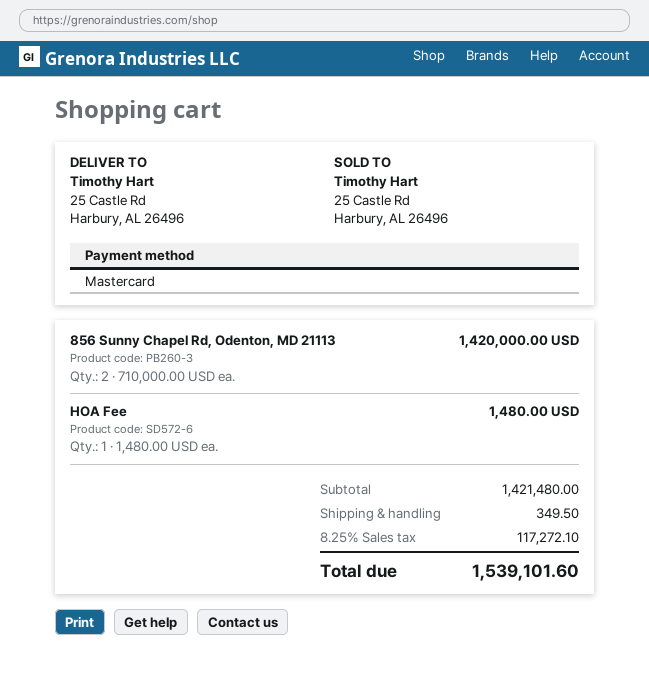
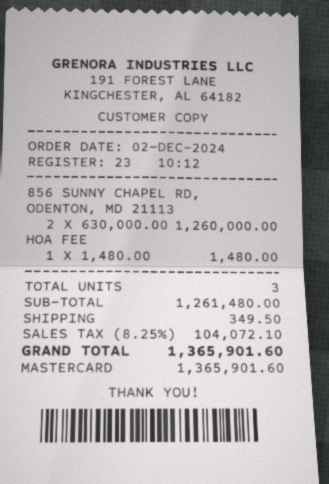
856 Sunny Chapel Rd, Odenton, MD 21113: 2 x 710000.00 = 1420000.00 -> 2 x 630000.00 = 1260000.00
subtotal: 1421480.00 -> 1261480.00
tax: 8.25% = 117272.10 -> 8.25% = 104072.10
total: 1539101.60 -> 1365901.60

